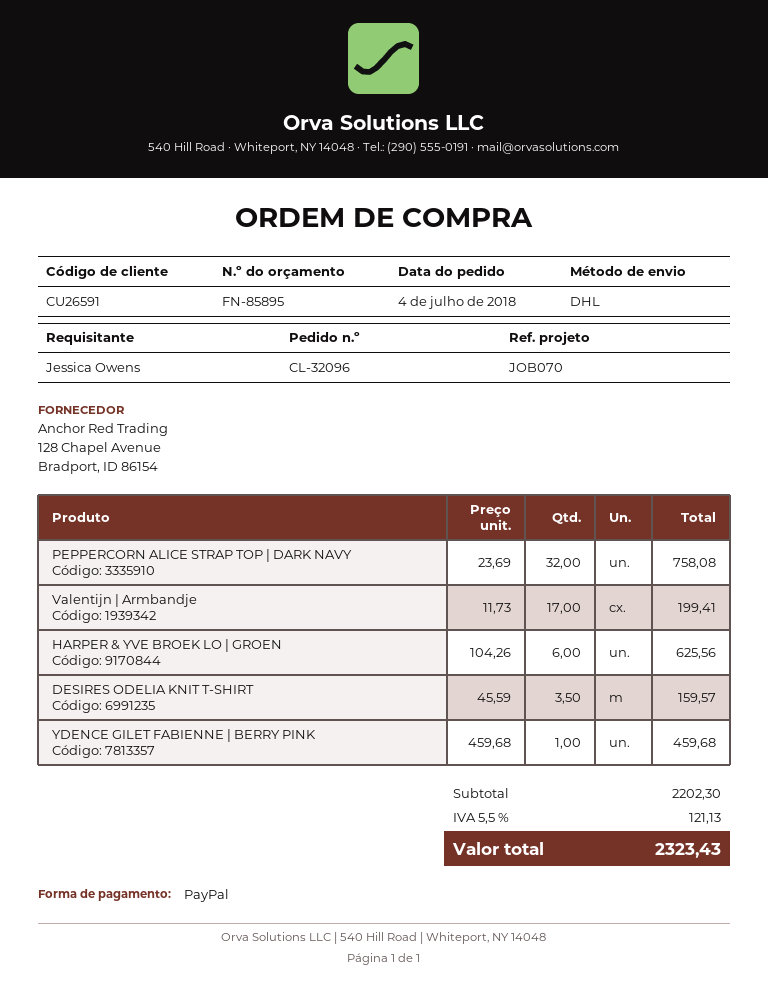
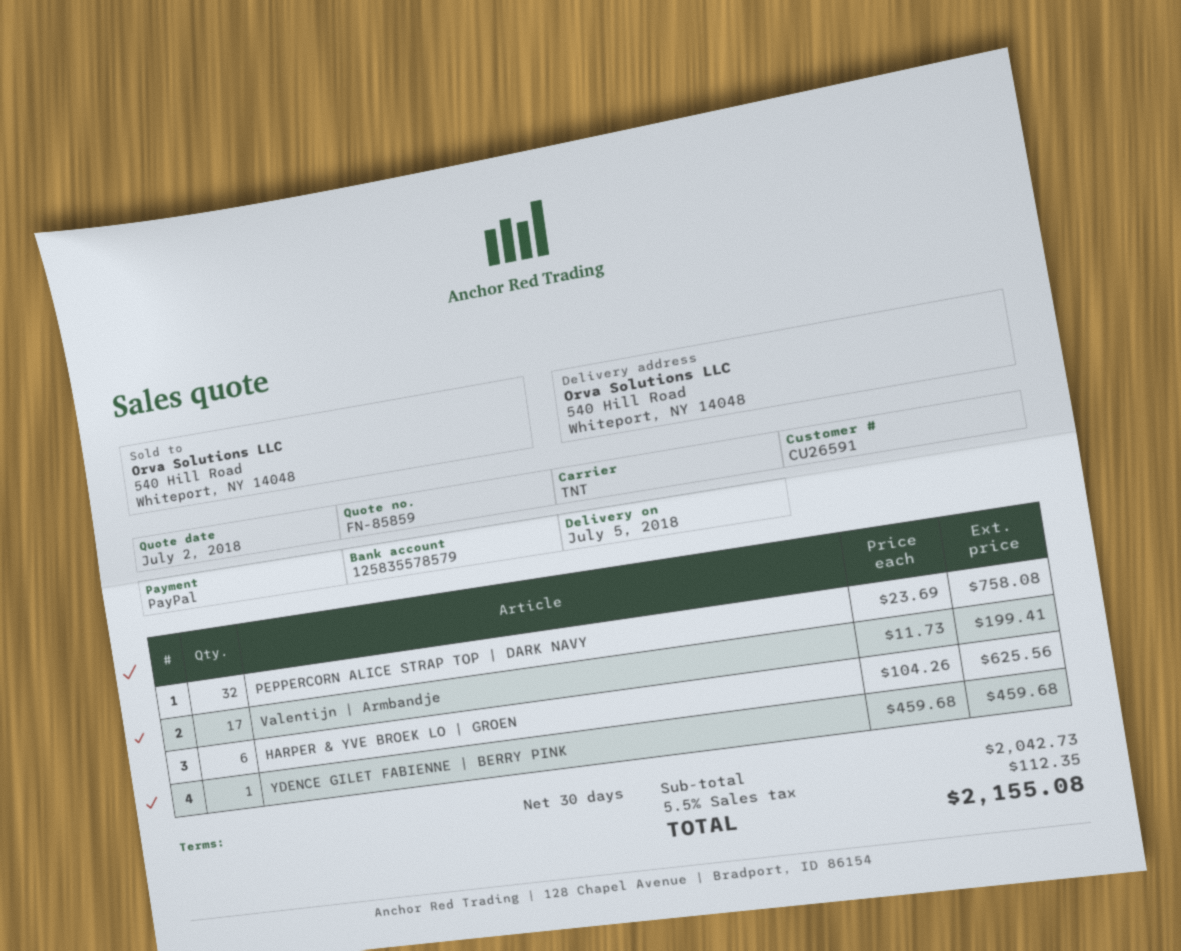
quote number: FN-85895 -> FN-85859
shipping method: DHL -> TNT
DESIRES ODELIA KNIT T-SHIRT: 3.5 x 45.59 = 159.57 -> none
subtotal: 2202.30 -> 2042.73
tax: 5.5% = 121.13 -> 5.5% = 112.35
total: 2323.43 -> 2155.08

